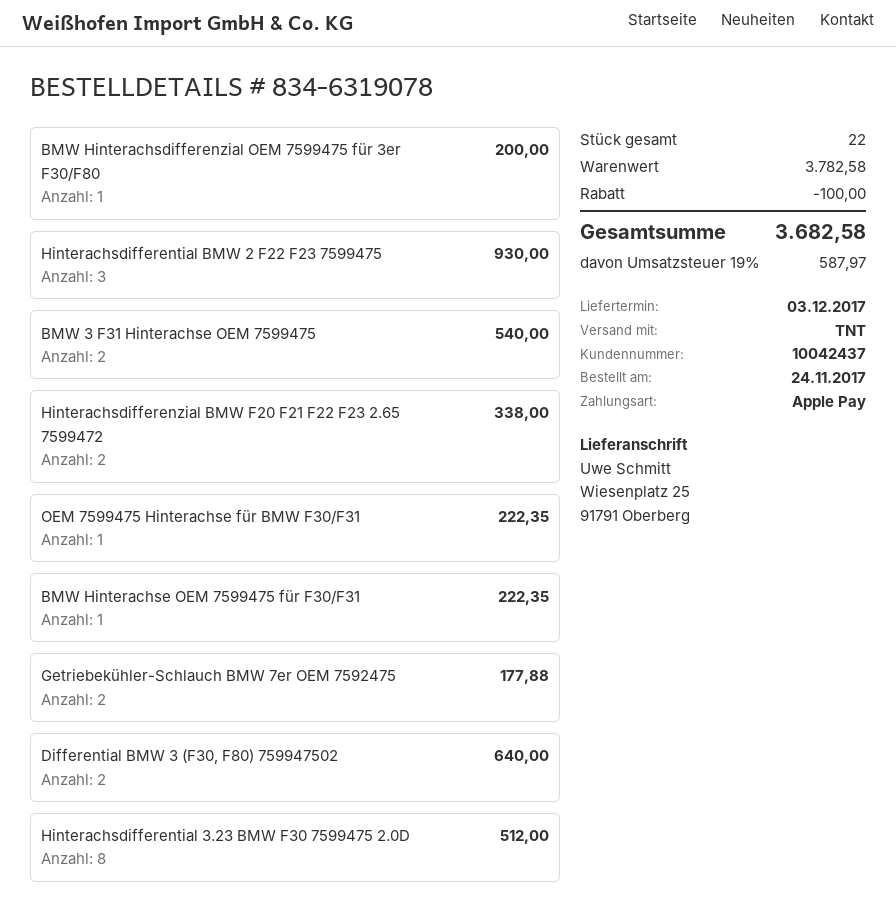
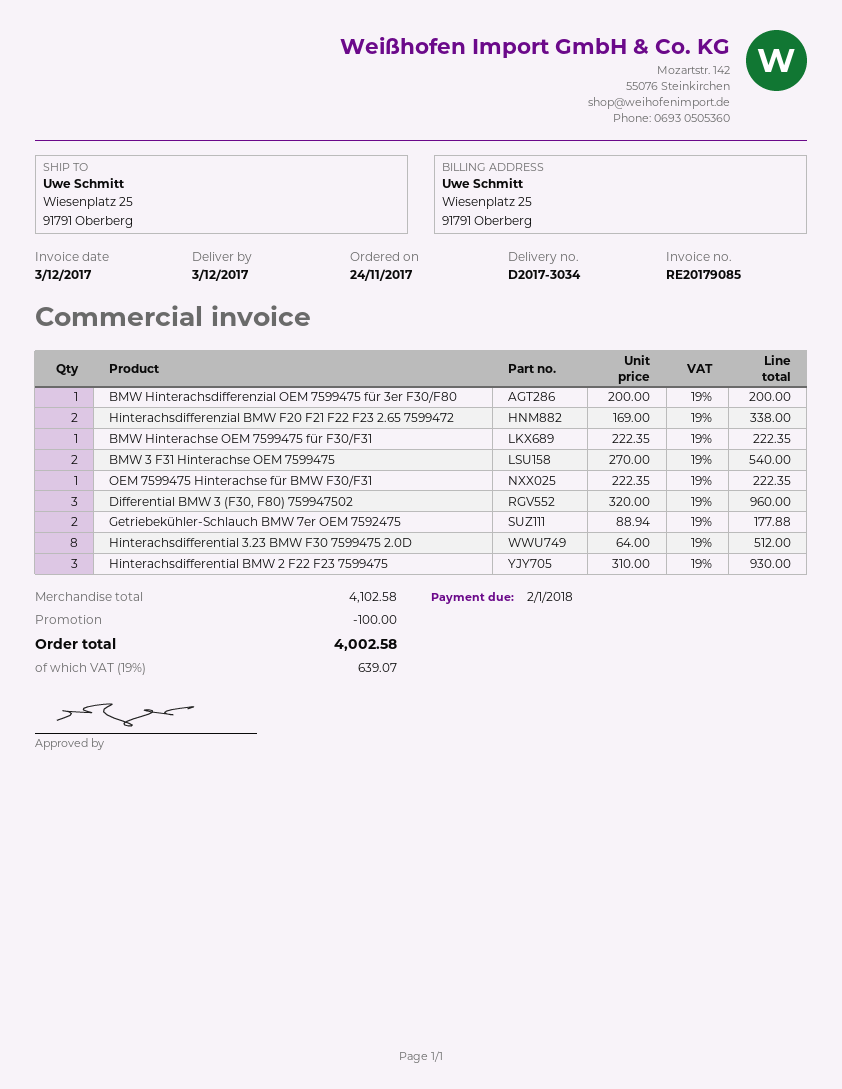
Differential BMW 3 (F30, F80) 759947502: 2 for 640.00 -> 3 for 960.00
subtotal: 3782.58 -> 4102.58
tax: 19% = 587.97 -> 19% = 639.07
total: 3682.58 -> 4002.58

